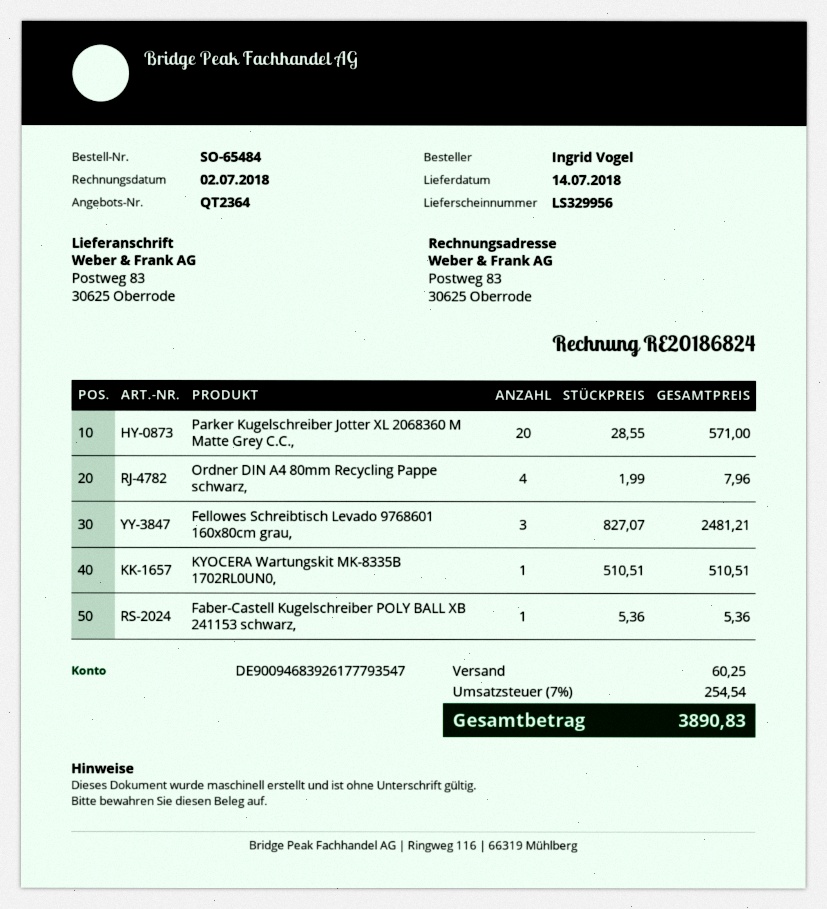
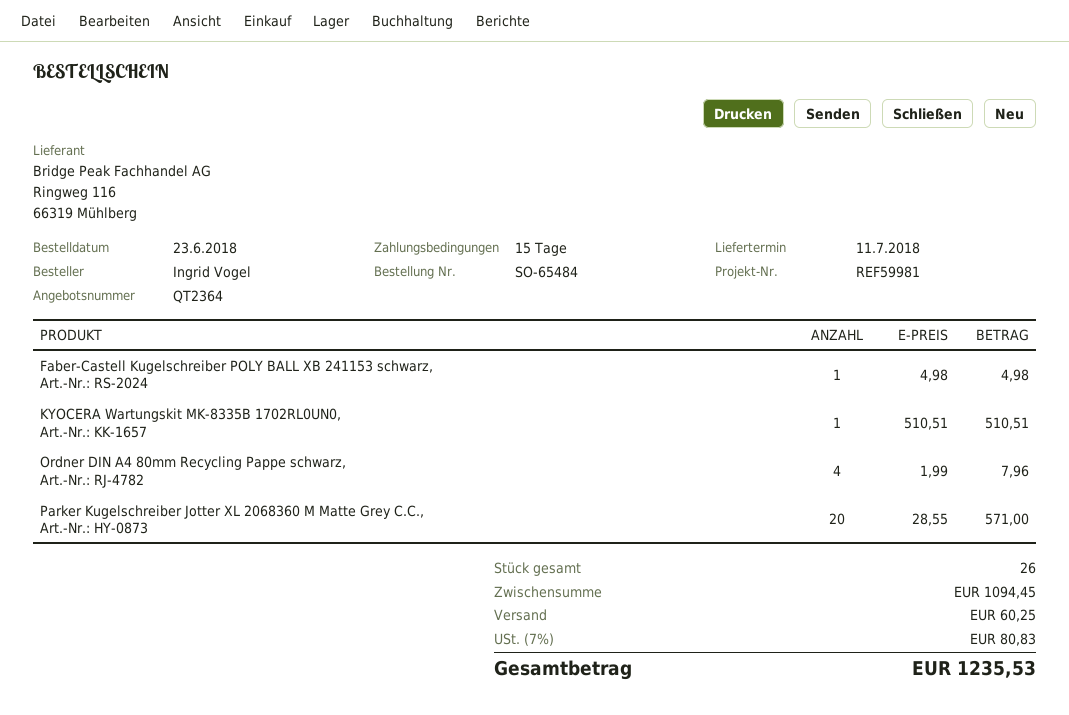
delivery date: 2018-07-14 -> 2018-07-11
Fellowes Schreibtisch Levado 9768601 160x80cm grau,: 3 x 827.07 = 2481.21 -> none
Faber-Castell Kugelschreiber POLY BALL XB 241153 schwarz,: 1 x 5.36 = 5.36 -> 1 x 4.98 = 4.98
tax: 7% = 254.54 -> 7% = 80.83
total: 3890.83 -> 1235.53

